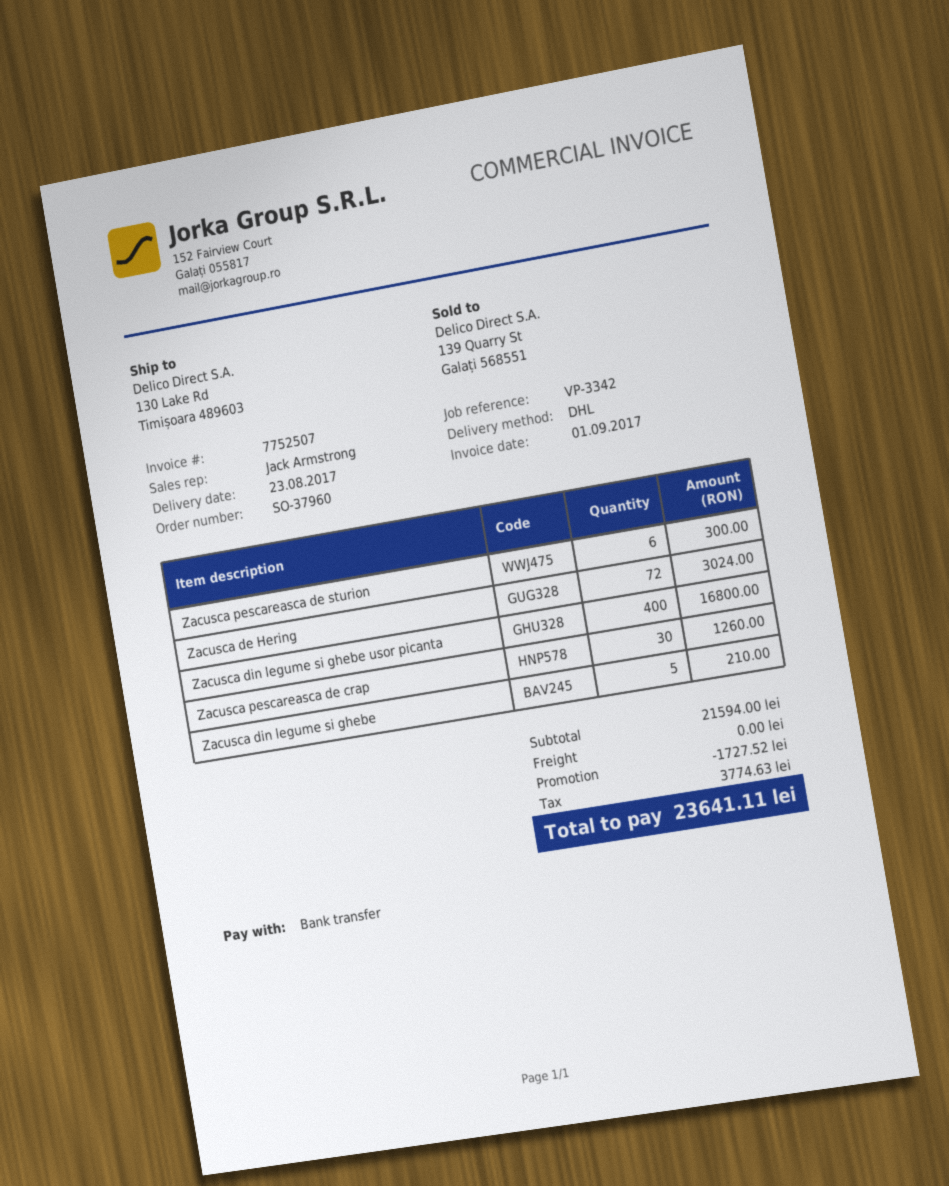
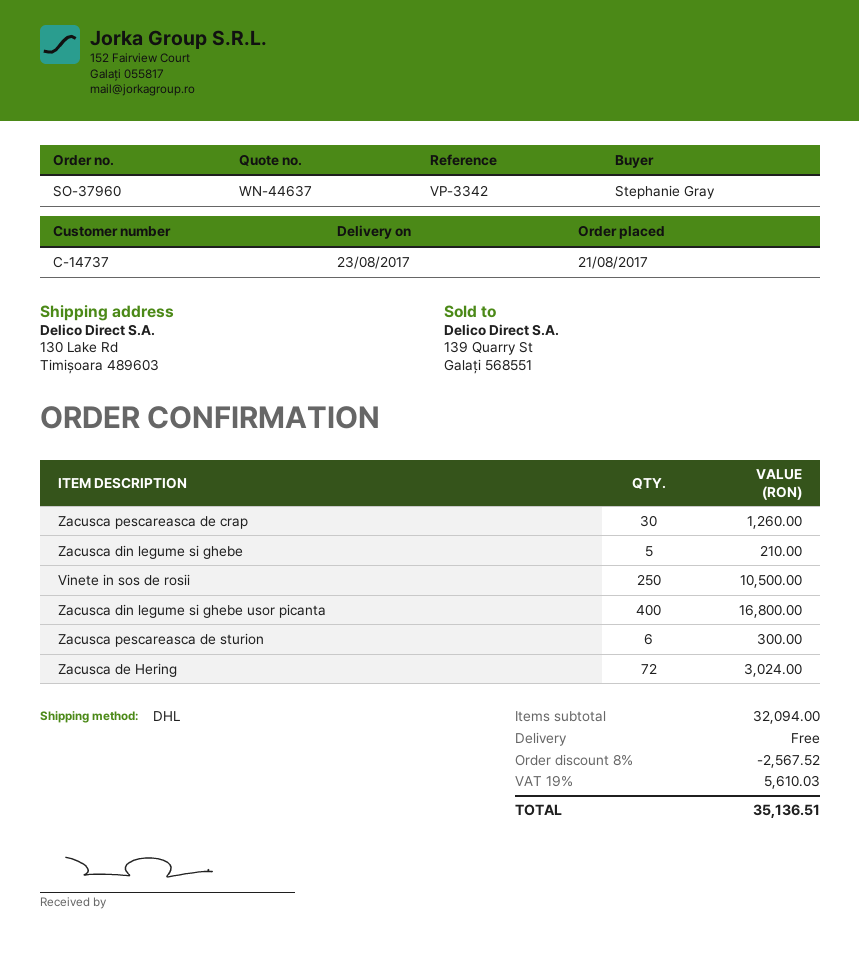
Vinete in sos de rosii: none -> 250 for 10500.00
subtotal: 21594.00 -> 32094.00
discount: 1727.52 -> 2567.52
tax: 3774.63 -> 5610.03
total: 23641.11 -> 35136.51

